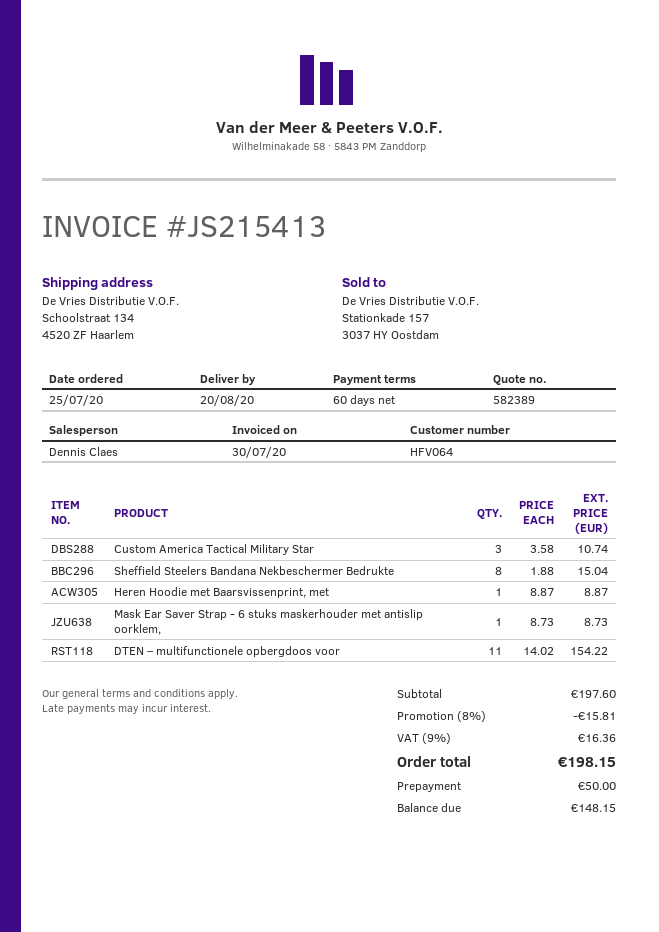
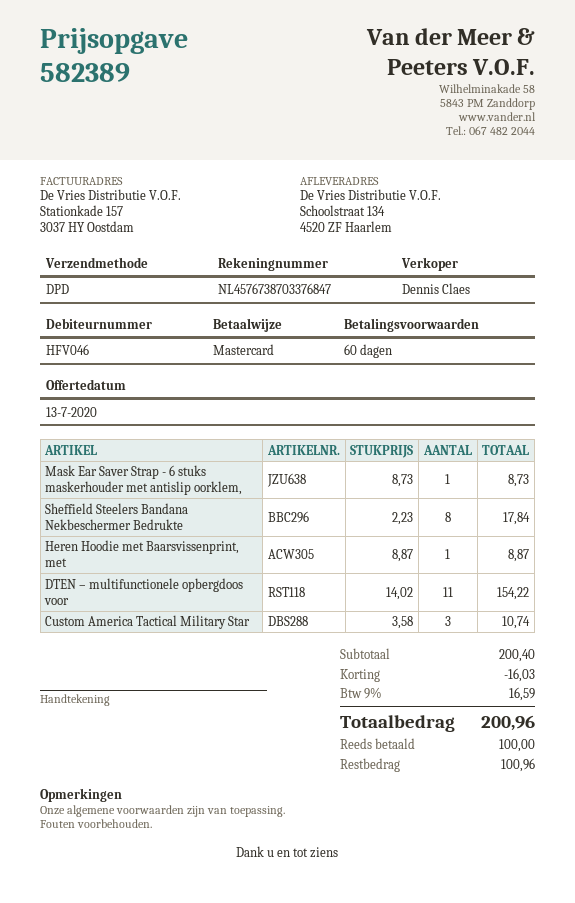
customer number: HFV064 -> HFV046
Sheffield Steelers Bandana Nekbeschermer Bedrukte: 8 x 1.88 = 15.04 -> 8 x 2.23 = 17.84
subtotal: 197.60 -> 200.40
discount: 15.81 -> 16.03
tax: 9% = 16.36 -> 9% = 16.59
total: 198.15 -> 200.96
deposit: 50.00 -> 100.00
balance: 148.15 -> 100.96

